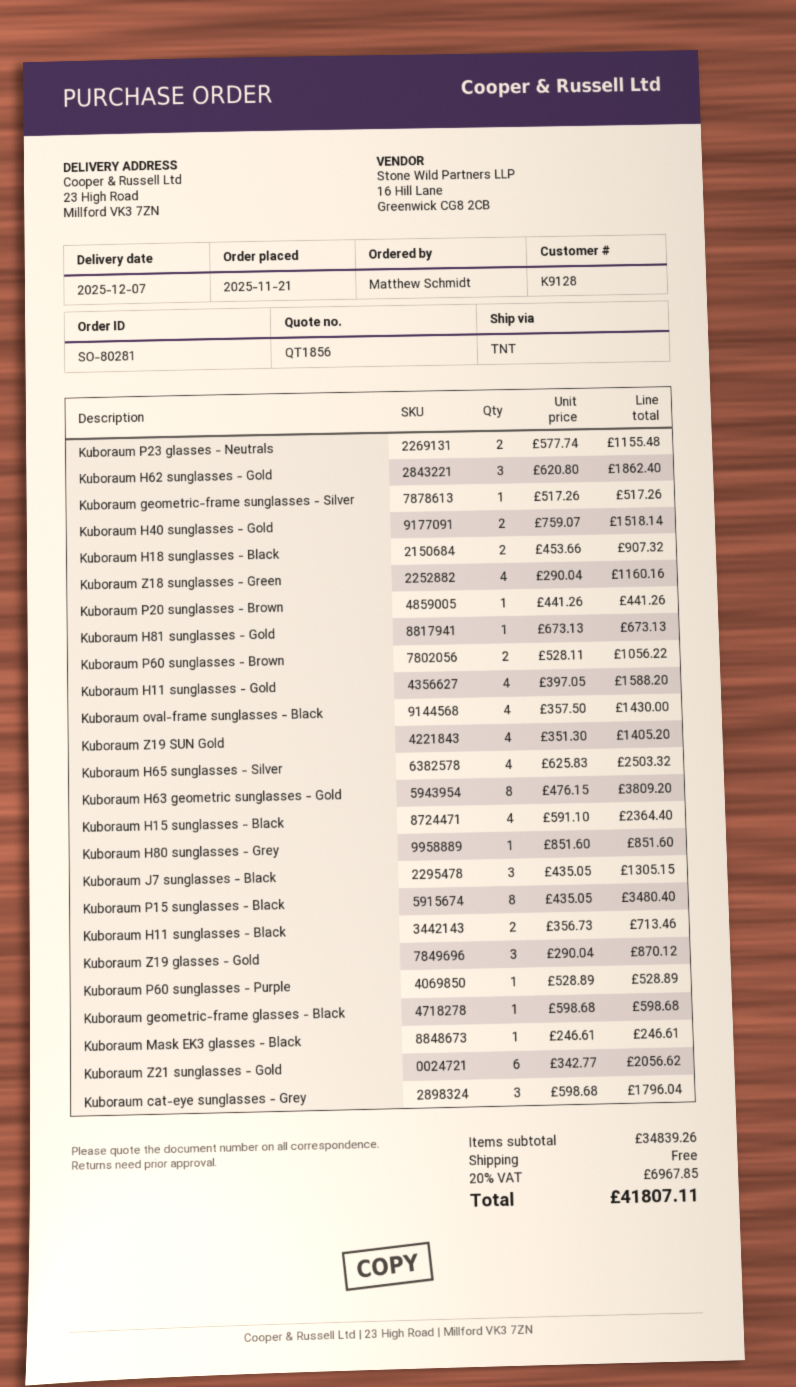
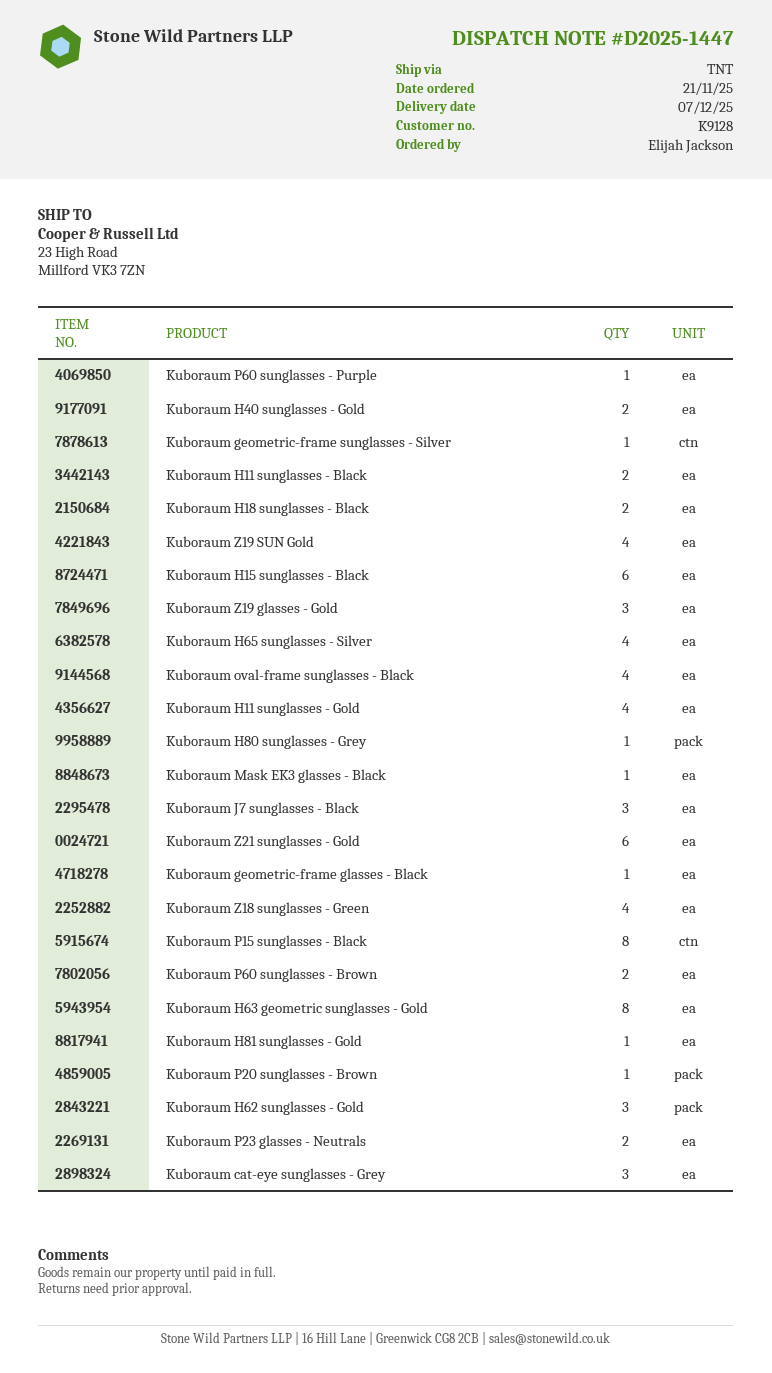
ordered by: Matthew Schmidt -> Elijah Jackson
Kuboraum H15 sunglasses - Black: 4 -> 6

